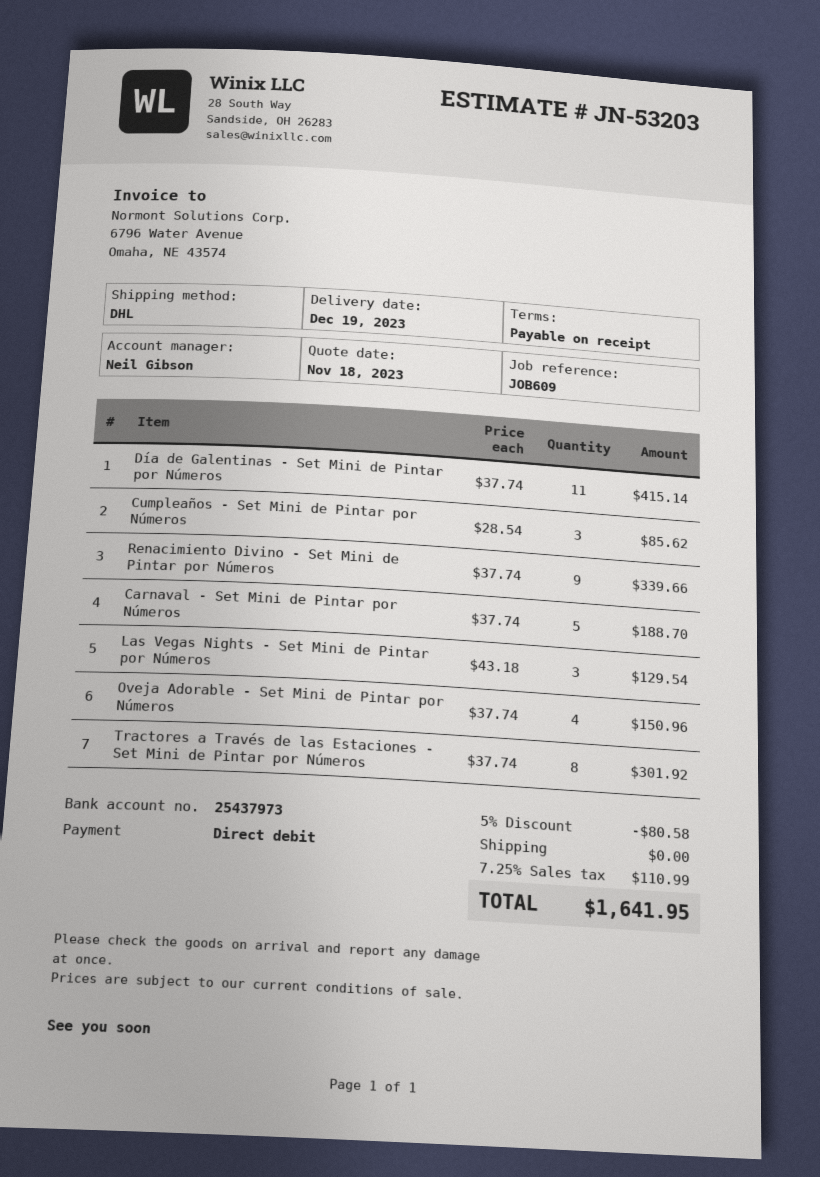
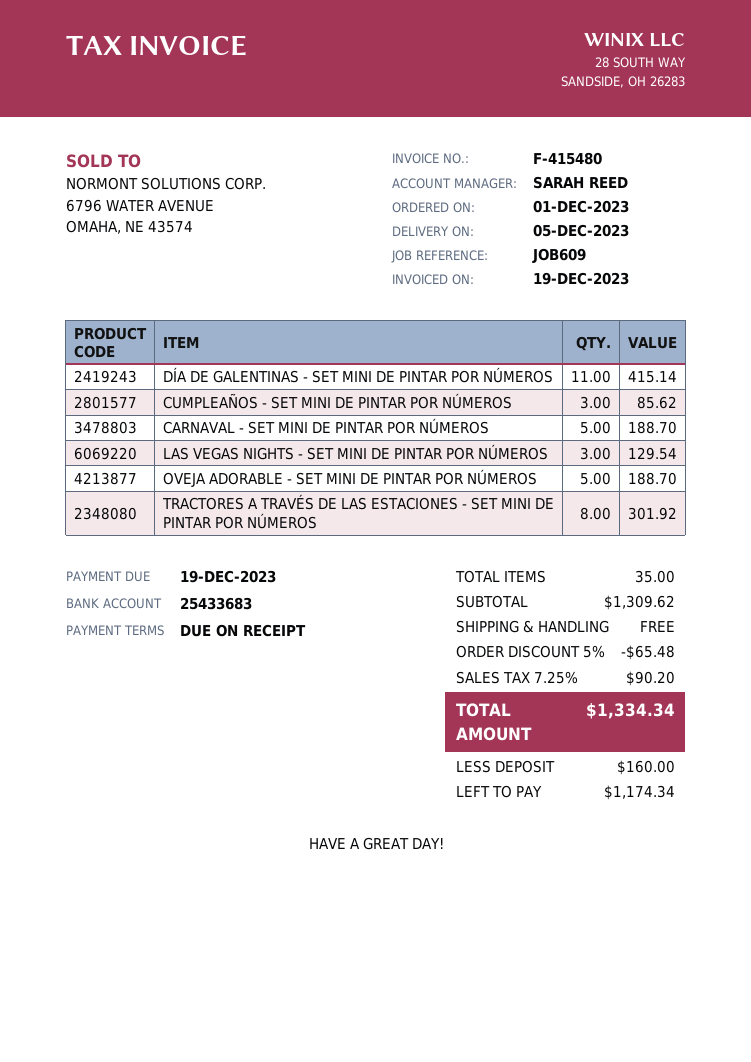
delivery date: 2023-12-19 -> 2023-12-05
sales rep: Neil Gibson -> SARAH REED
bank account: 25437973 -> 25433683
Renacimiento Divino - Set Mini de Pintar por Números: 9 for 339.66 -> none
Oveja Adorable - Set Mini de Pintar por Números: 4 for 150.96 -> 5 for 188.70
discount: 5% = 80.58 -> 5% = 65.48
tax: 7.25% = 110.99 -> 7.25% = 90.20
total: 1641.95 -> 1334.34

